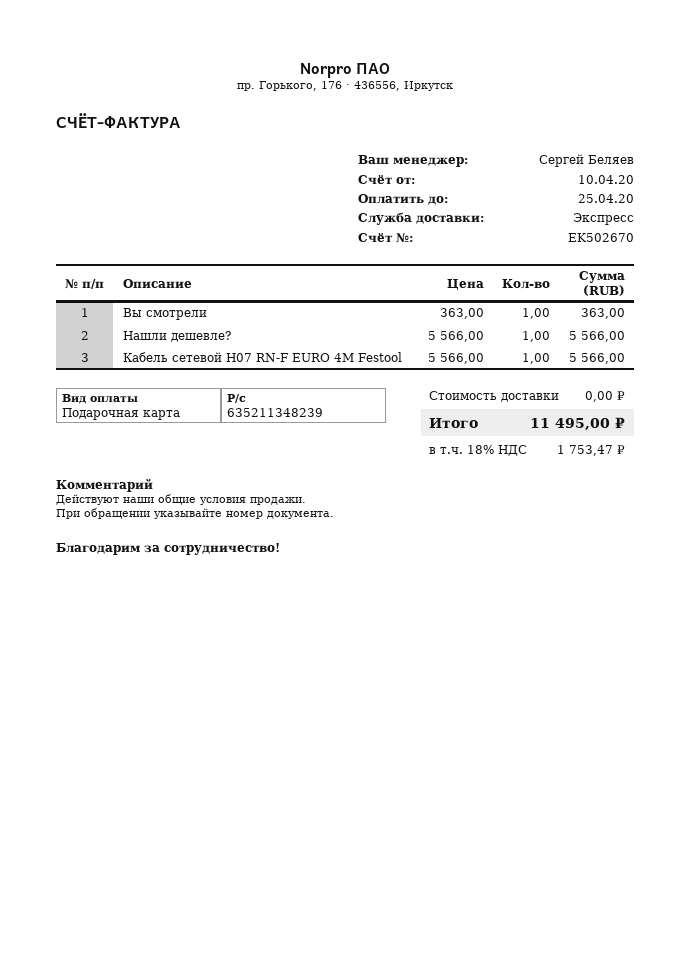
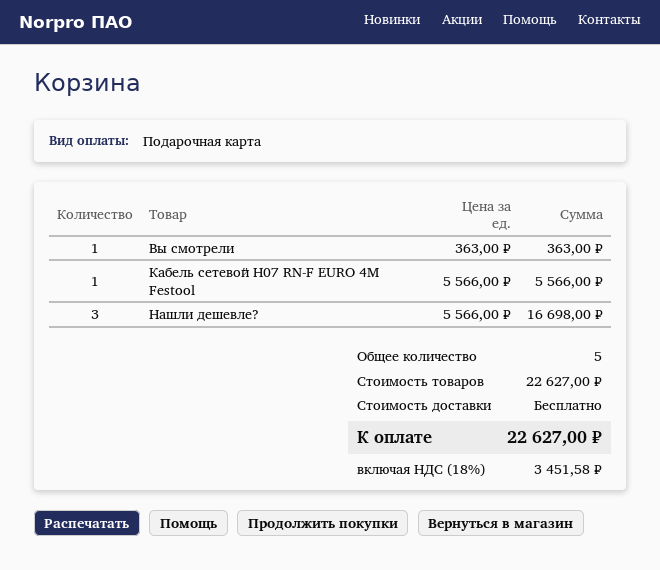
Нашли дешевле?: 1 x 5566.00 = 5566.00 -> 3 x 5566.00 = 16698.00
tax: 18% = 1753.47 -> 18% = 3451.58
total: 11495.00 -> 22627.00

